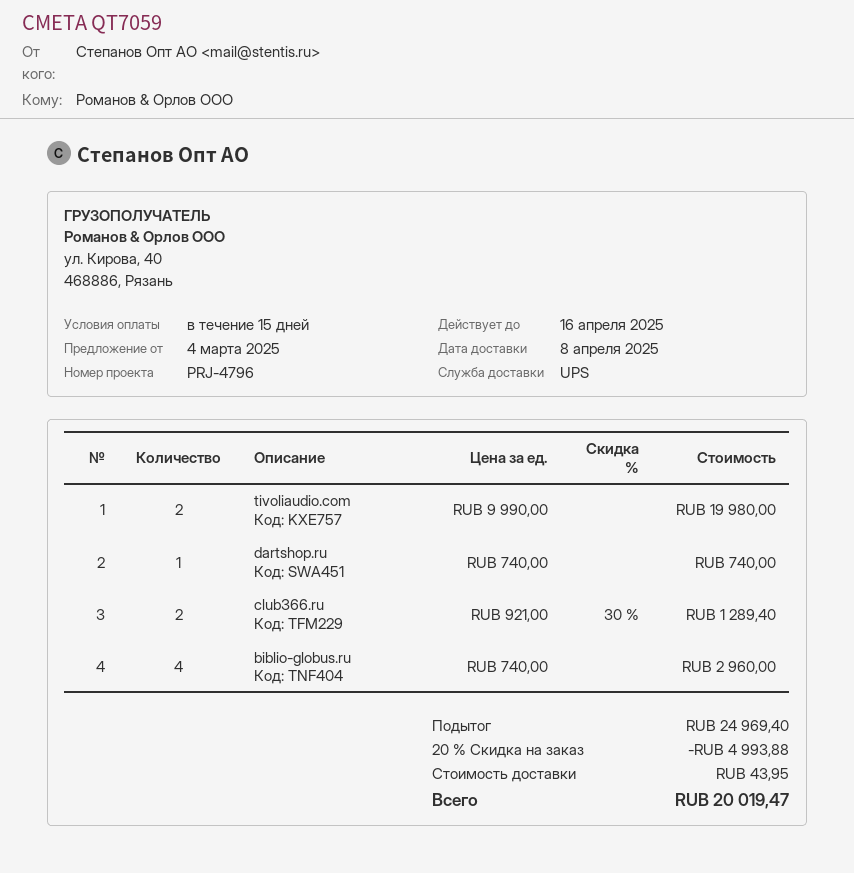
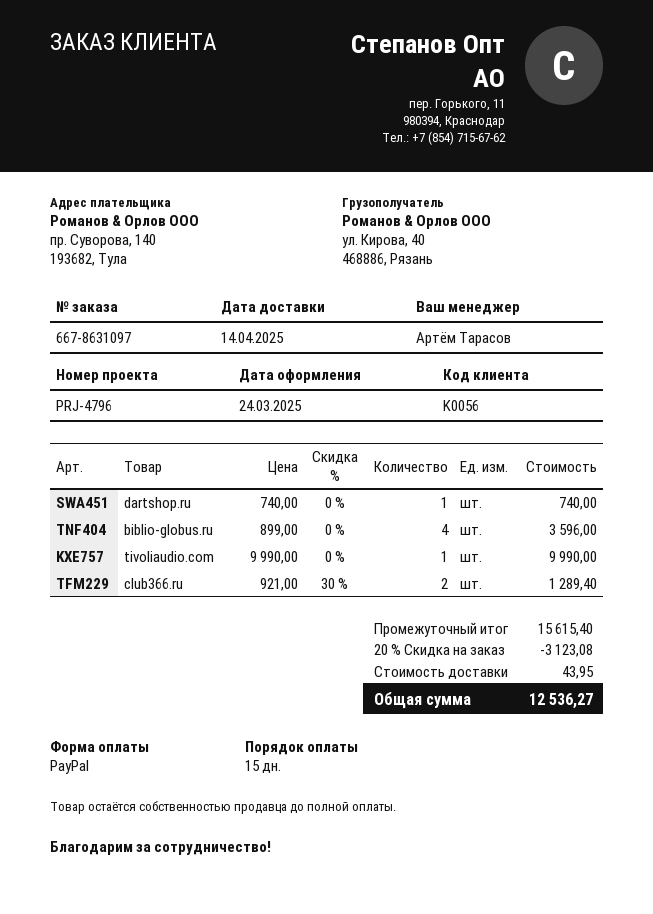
delivery date: 2025-04-08 -> 2025-04-14
tivoliaudio.com: 2 x 9990.00 = 19980.00 -> 1 x 9990.00 = 9990.00
biblio-globus.ru: 4 x 740.00 = 2960.00 -> 4 x 899.00 = 3596.00
subtotal: 24969.40 -> 15615.40
discount: 20% = 4993.88 -> 20% = 3123.08
total: 20019.47 -> 12536.27

